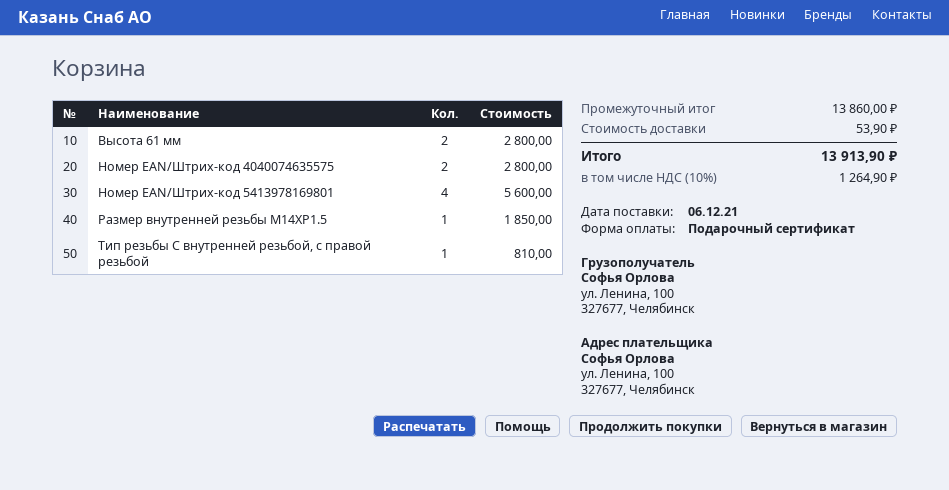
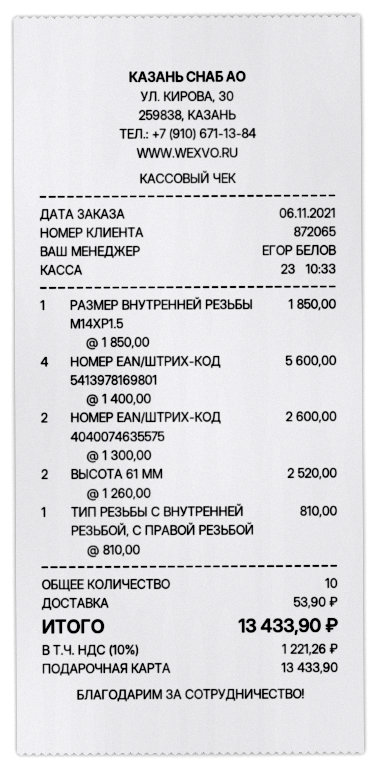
Высота 61 мм: 2 for 2800.00 -> 2 for 2520.00
Номер EAN/Штрих-код 4040074635575: 2 for 2800.00 -> 2 for 2600.00
tax: 10% = 1264.90 -> 10% = 1221.26
total: 13913.90 -> 13433.90

